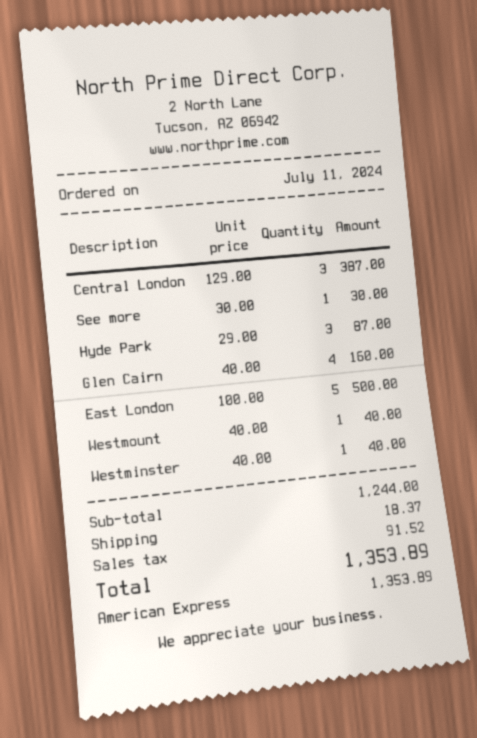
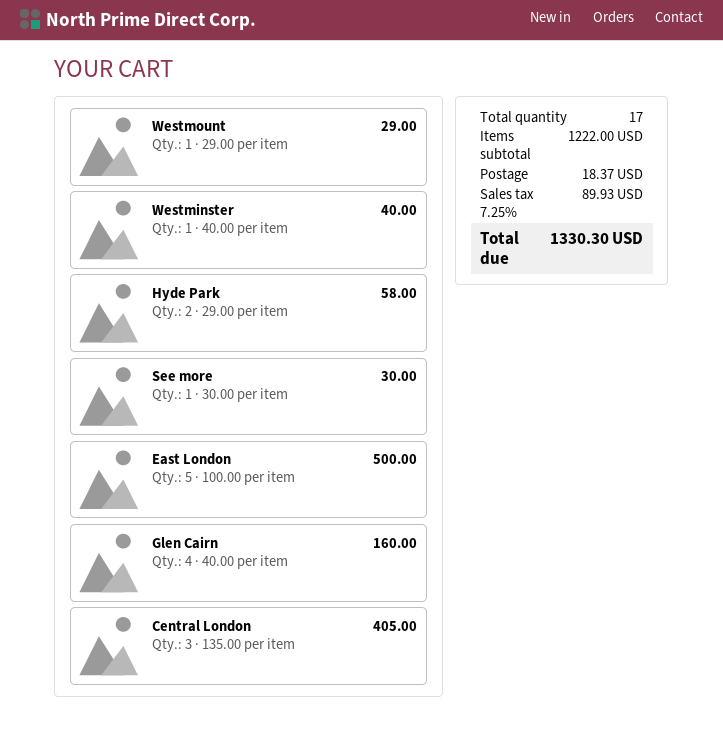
Central London: 3 x 129.00 = 387.00 -> 3 x 135.00 = 405.00
Hyde Park: 3 x 29.00 = 87.00 -> 2 x 29.00 = 58.00
Westmount: 1 x 40.00 = 40.00 -> 1 x 29.00 = 29.00
subtotal: 1244.00 -> 1222.00
tax: 91.52 -> 89.93
total: 1353.89 -> 1330.30

